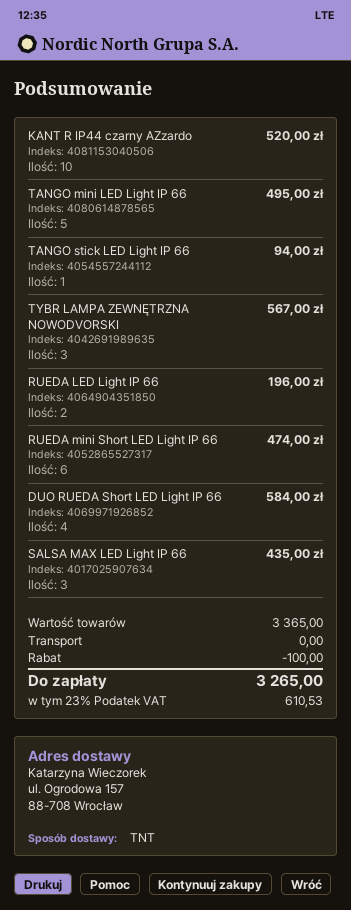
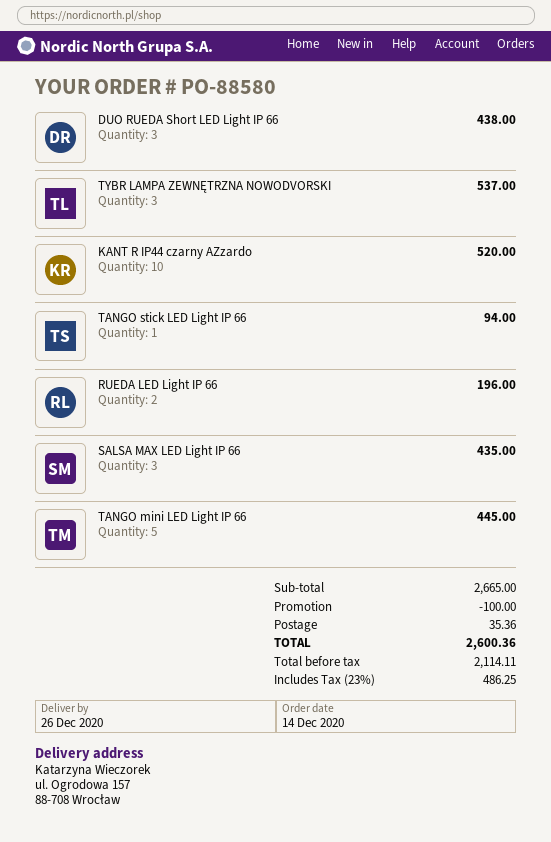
TANGO mini LED Light IP 66: 5 for 495.00 -> 5 for 445.00
TYBR LAMPA ZEWNĘTRZNA NOWODVORSKI: 3 for 567.00 -> 3 for 537.00
RUEDA mini Short LED Light IP 66: 6 for 474.00 -> none
DUO RUEDA Short LED Light IP 66: 4 for 584.00 -> 3 for 438.00
subtotal: 3365.00 -> 2665.00
shipping: 0.00 -> 35.36
tax: 23% = 610.53 -> 23% = 486.25
total: 3265.00 -> 2600.36

